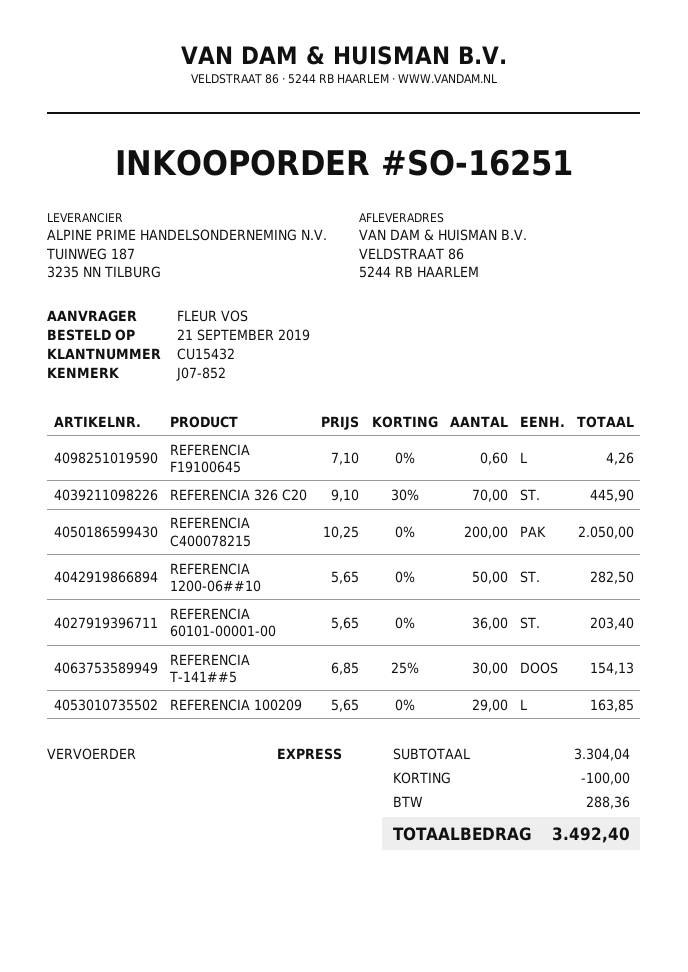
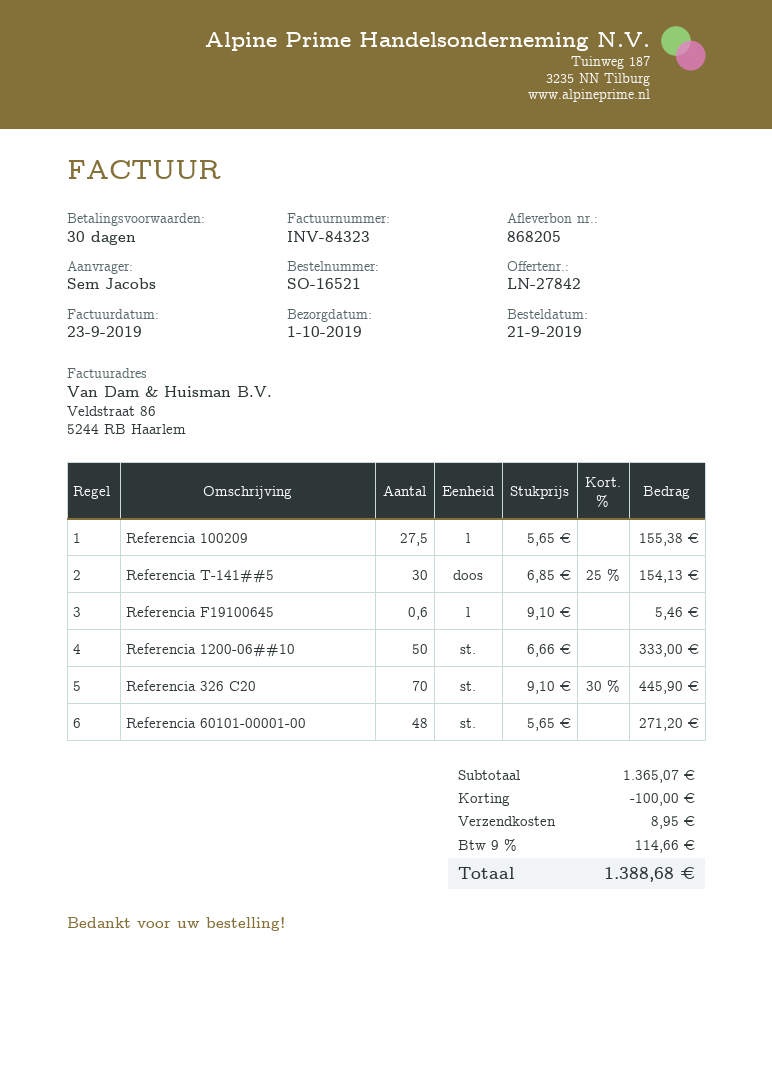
order number: SO-16251 -> SO-16521
ordered by: FLEUR VOS -> Sem Jacobs
REFERENCIA F19100645: 0.6 x 7.10 = 4.26 -> 0.6 x 9.10 = 5.46
REFERENCIA C400078215: 200 x 10.25 = 2050.00 -> none
REFERENCIA 1200-06##10: 50 x 5.65 = 282.50 -> 50 x 6.66 = 333.00
REFERENCIA 60101-00001-00: 36 x 5.65 = 203.40 -> 48 x 5.65 = 271.20
REFERENCIA 100209: 29 x 5.65 = 163.85 -> 27.5 x 5.65 = 155.38
subtotal: 3304.04 -> 1365.07
shipping: none -> 8.95
tax: 288.36 -> 114.66
total: 3492.40 -> 1388.68

